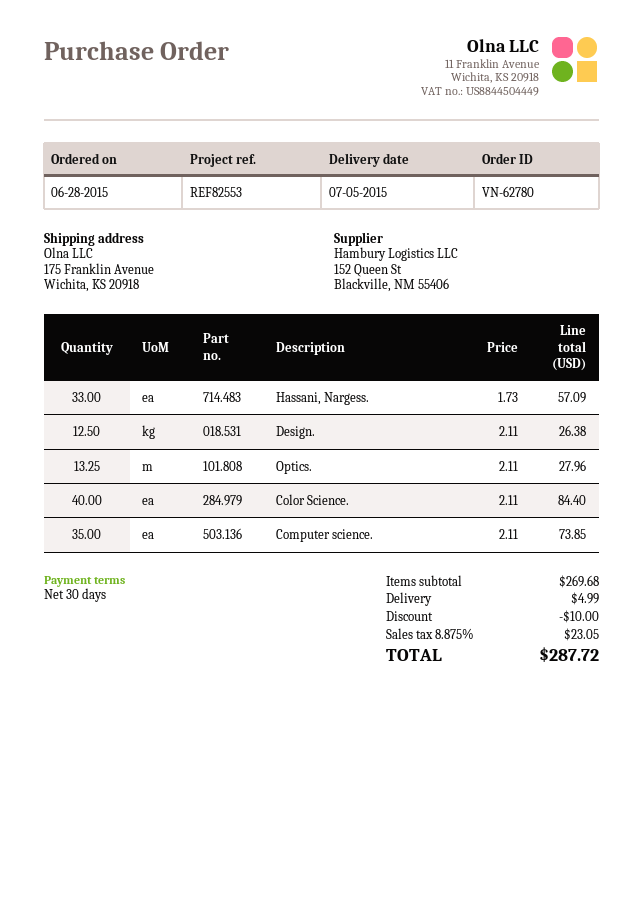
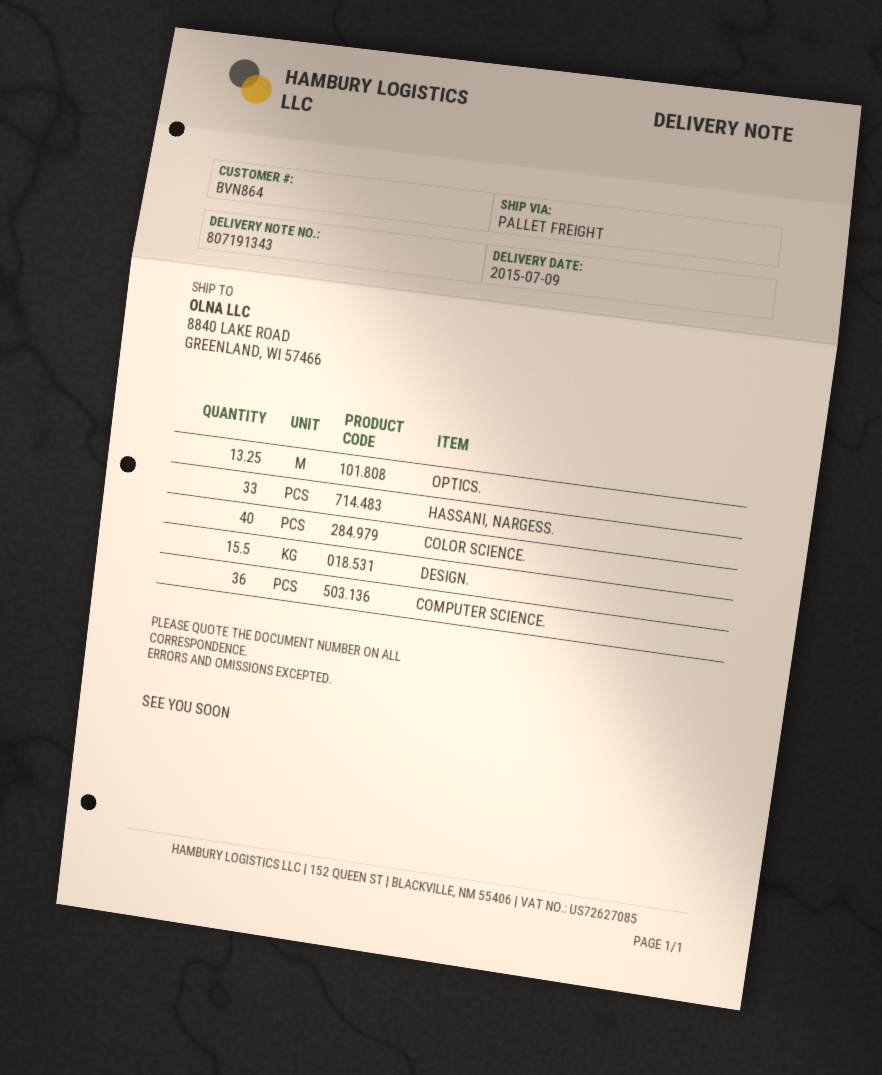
delivery date: 2015-07-05 -> 2015-07-09
ship to: 175 Franklin Avenue, Wichita, KS 20918 -> 8840 LAKE ROAD, GREENLAND, WI 57466
Design.: 12.5 -> 15.5
Computer science.: 35 -> 36

